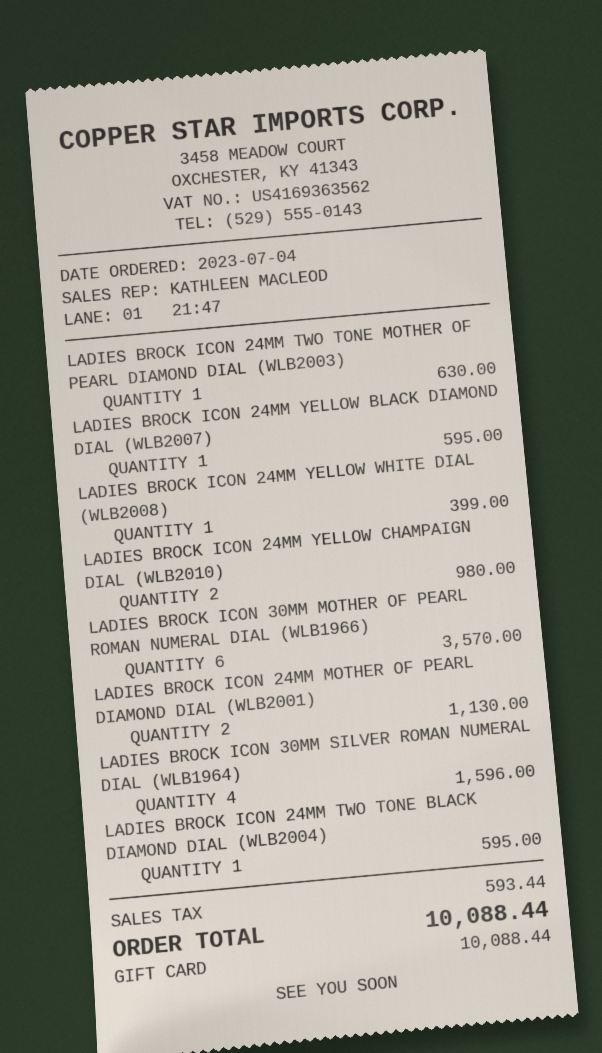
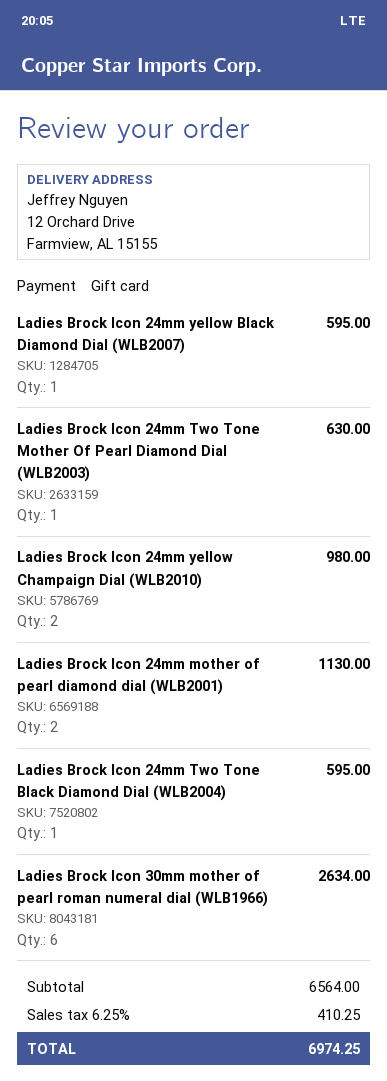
LADIES BROCK ICON 24MM YELLOW WHITE DIAL (WLB2008): 1 for 399.00 -> none
LADIES BROCK ICON 30MM MOTHER OF PEARL ROMAN NUMERAL DIAL (WLB1966): 6 for 3570.00 -> 6 for 2634.00
LADIES BROCK ICON 30MM SILVER ROMAN NUMERAL DIAL (WLB1964): 4 for 1596.00 -> none
tax: 593.44 -> 410.25
total: 10088.44 -> 6974.25

